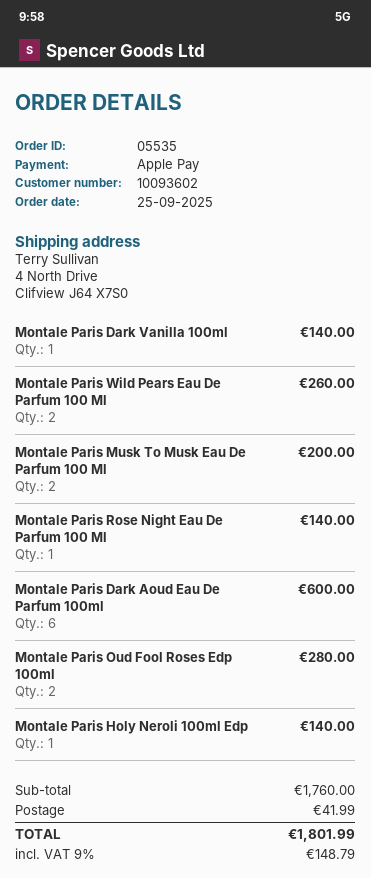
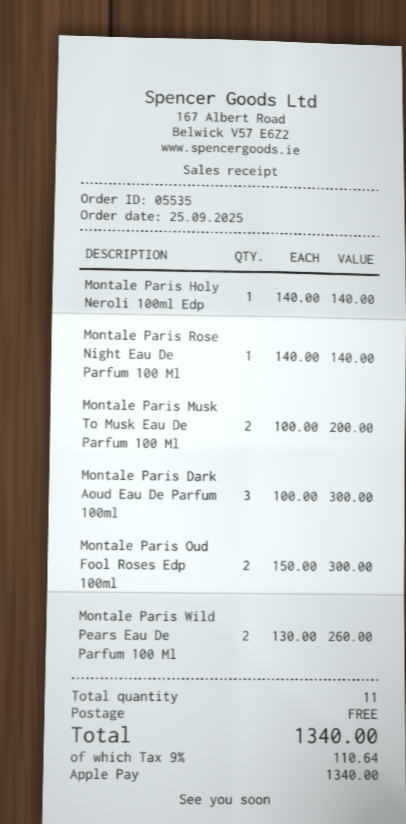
Montale Paris Dark Vanilla 100ml: 1 for 140.00 -> none
Montale Paris Dark Aoud Eau De Parfum 100ml: 6 for 600.00 -> 3 for 300.00
Montale Paris Oud Fool Roses Edp 100ml: 2 for 280.00 -> 2 for 300.00
shipping: 41.99 -> 0.00
tax: 9% = 148.79 -> 9% = 110.64
total: 1801.99 -> 1340.00

